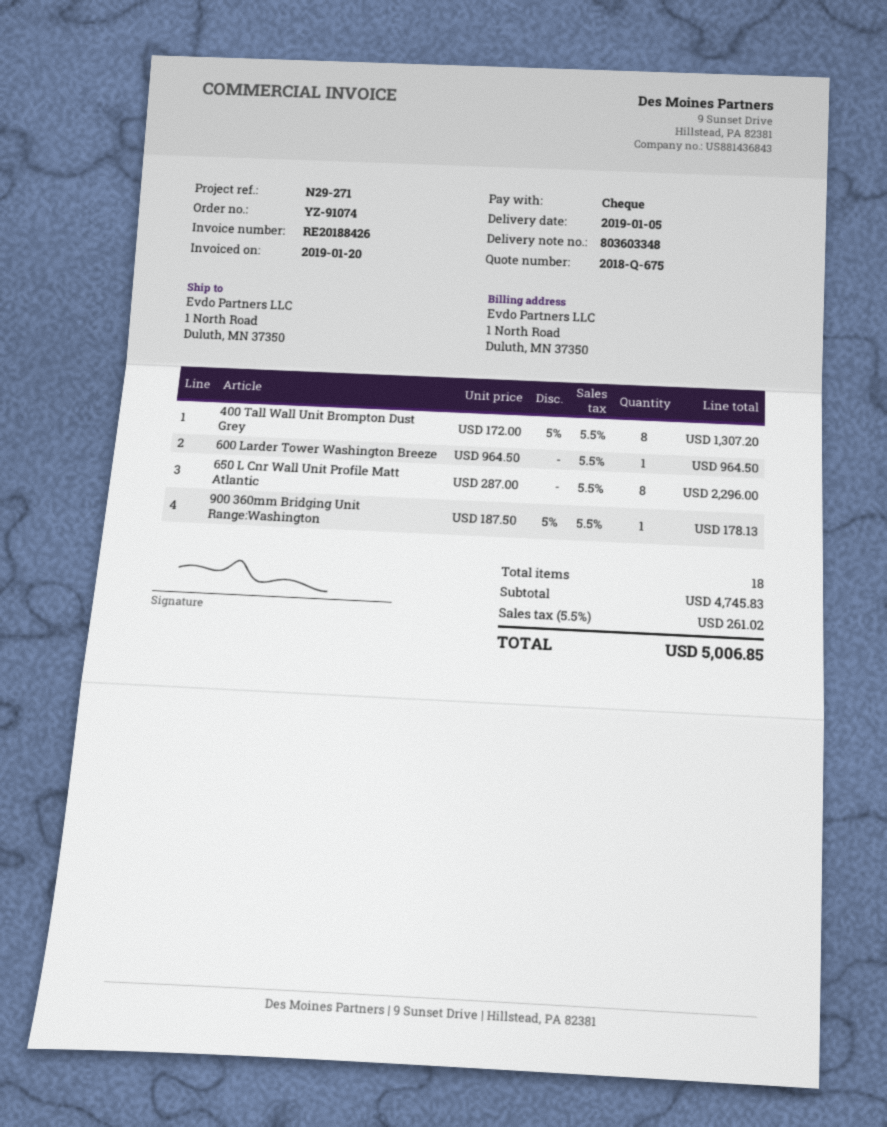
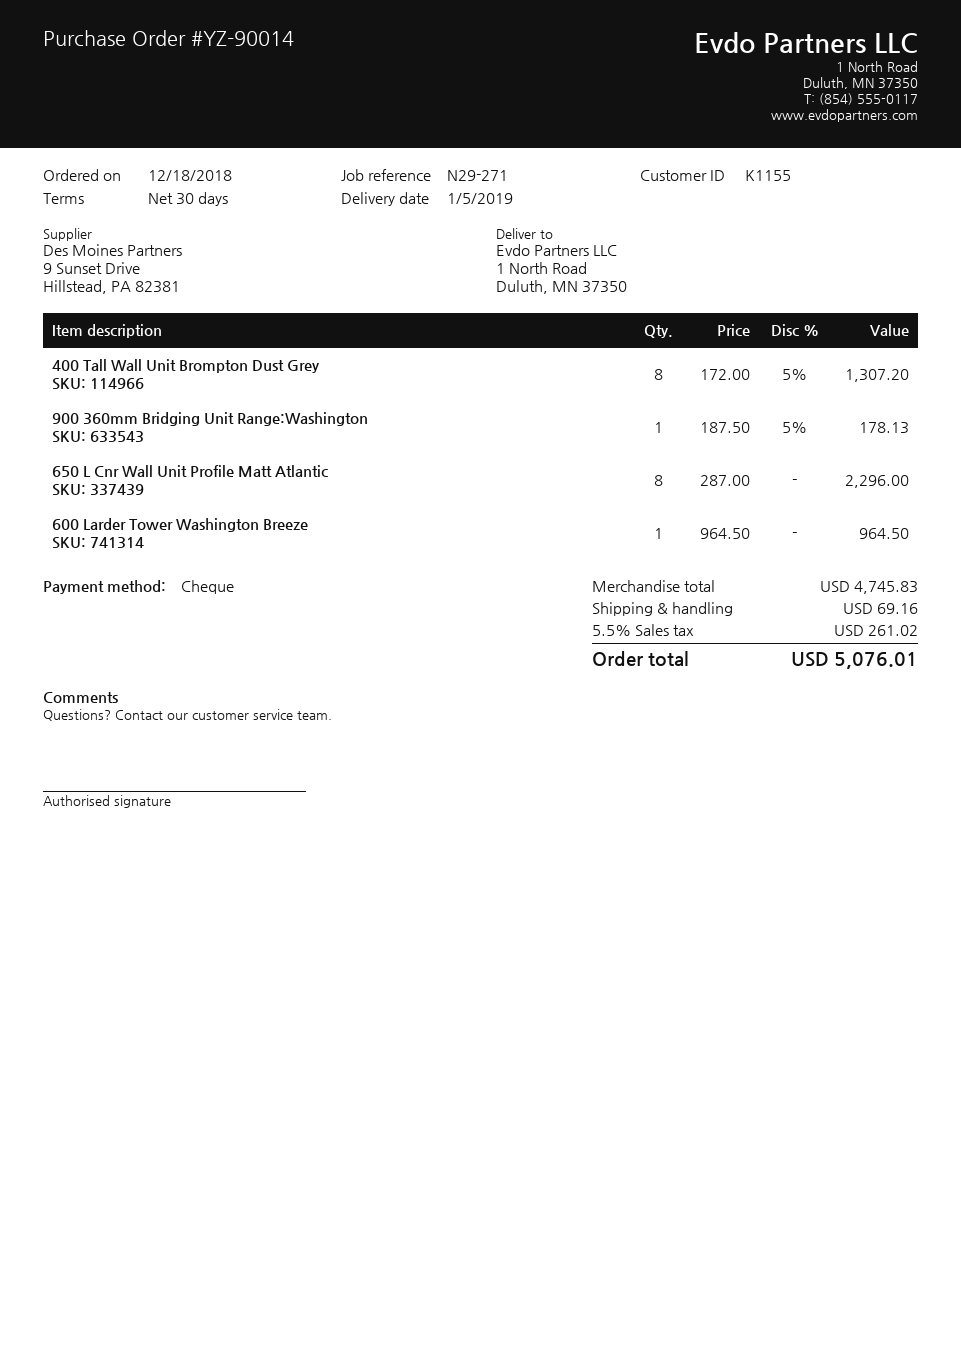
order number: YZ-91074 -> YZ-90014
shipping: none -> 69.16
total: 5006.85 -> 5076.01

